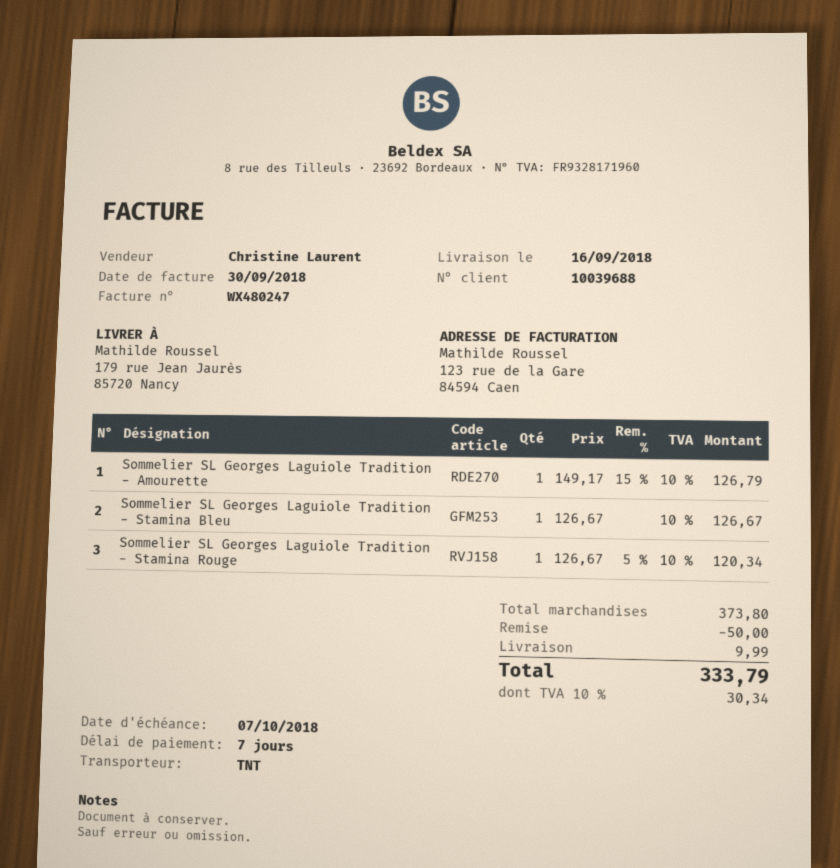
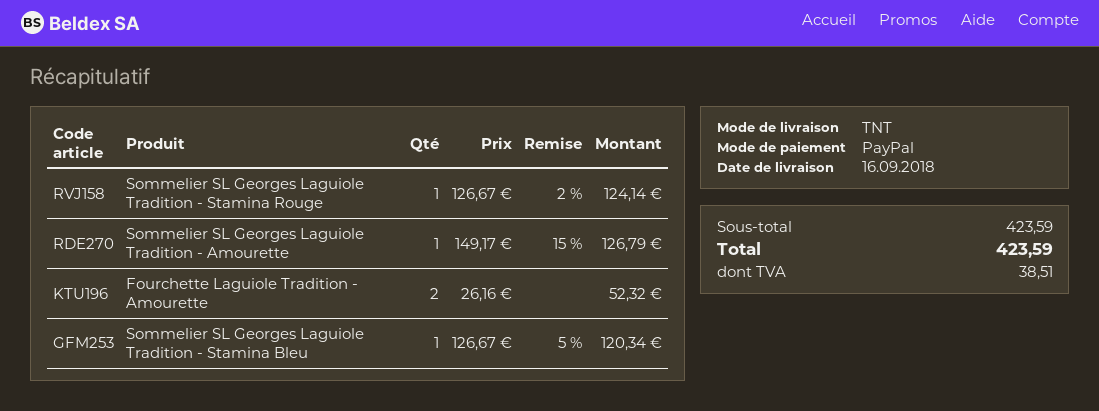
Sommelier SL Georges Laguiole Tradition - Stamina Bleu: 1 x 126.67 = 126.67 -> 1 x 126.67 - 5% = 120.34
Sommelier SL Georges Laguiole Tradition - Stamina Rouge: 1 x 126.67 - 5% = 120.34 -> 1 x 126.67 - 2% = 124.14
Fourchette Laguiole Tradition - Amourette: none -> 2 x 26.16 = 52.32
subtotal: 373.80 -> 423.59
discount: 50.00 -> none
shipping: 9.99 -> none
tax: 30.34 -> 38.51
total: 333.79 -> 423.59

